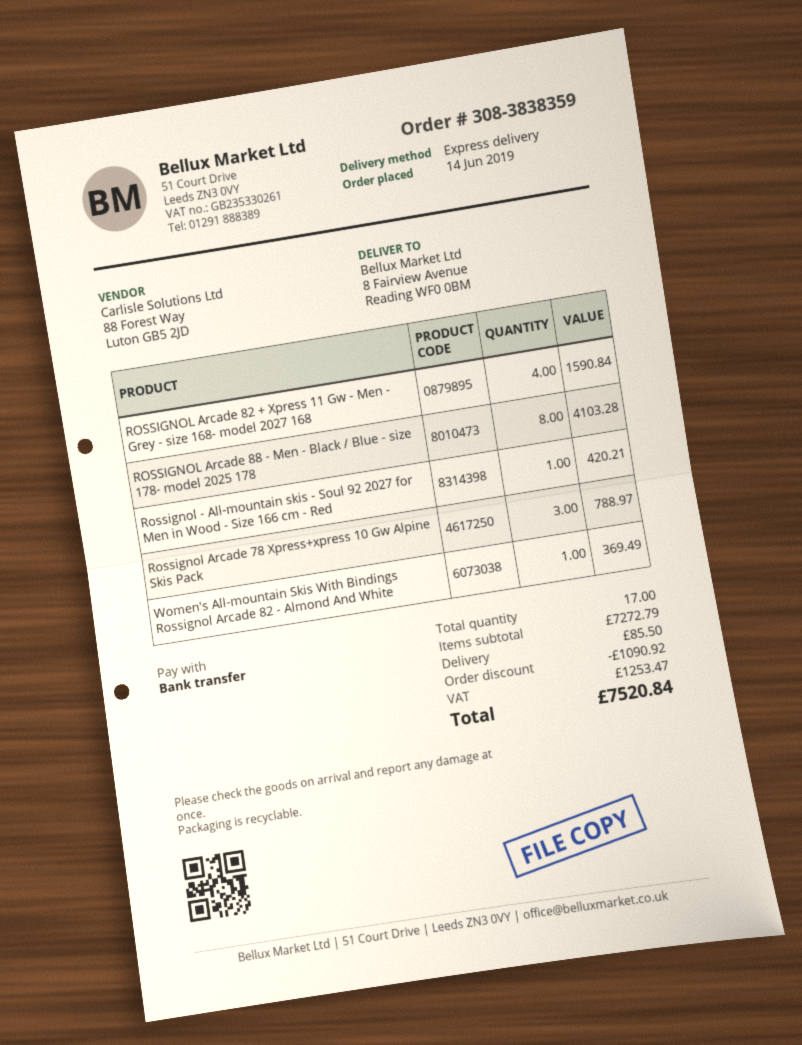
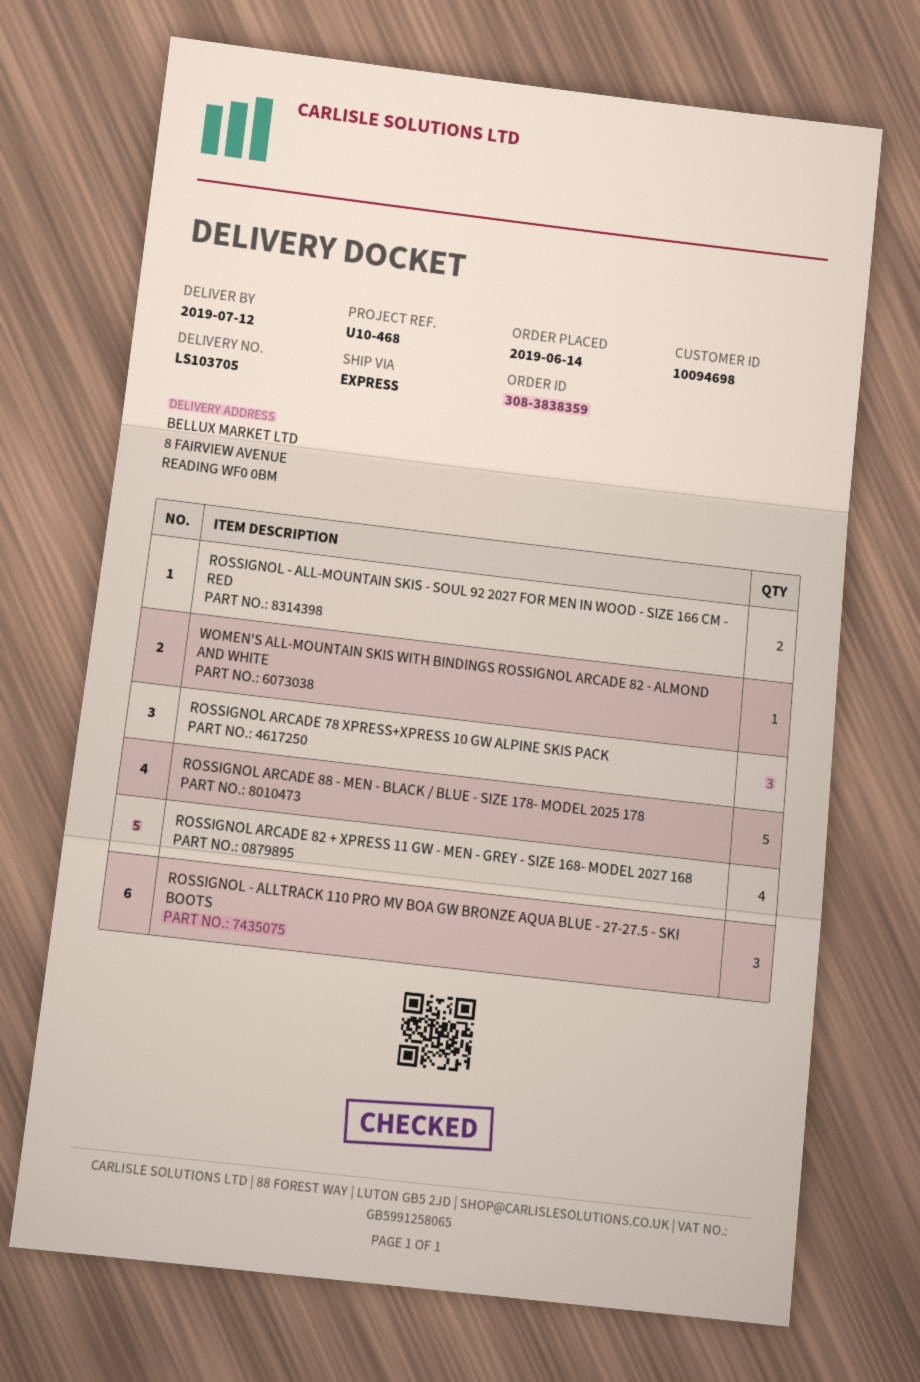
ROSSIGNOL Arcade 88 - Men - Black / Blue - size 178- model 2025 178: 8 -> 5
Rossignol - All-mountain skis - Soul 92 2027 for Men in Wood - Size 166 cm - Red: 1 -> 2
ROSSIGNOL - ALLTRACK 110 PRO MV BOA GW BRONZE AQUA BLUE - 27-27.5 - SKI BOOTS: none -> 3

